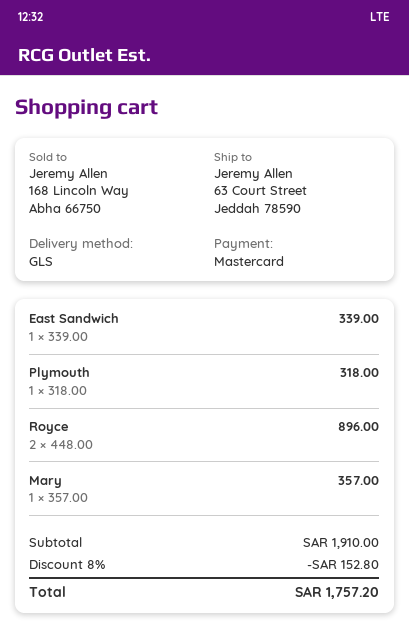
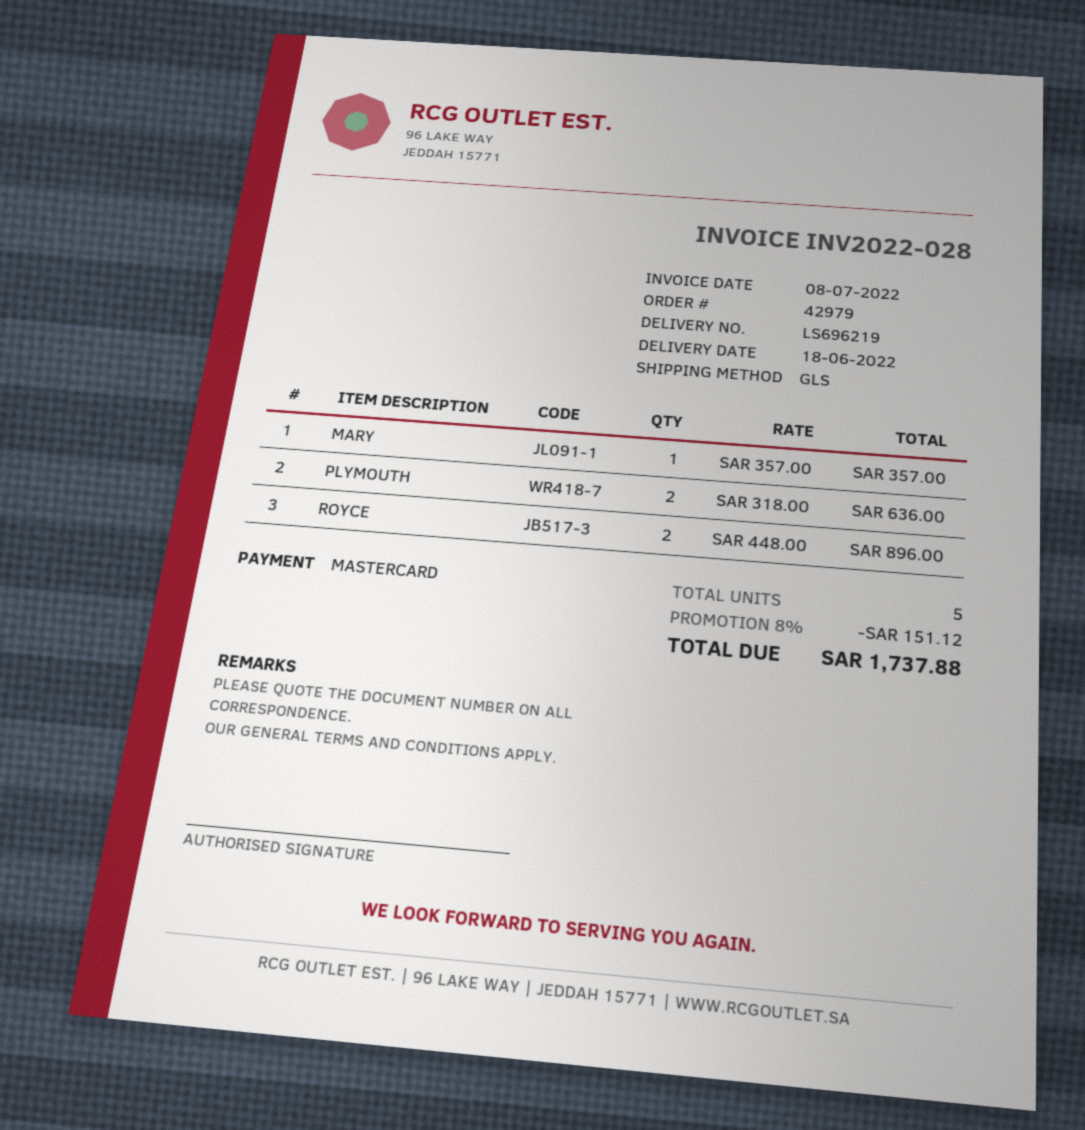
East Sandwich: 1 x 339.00 = 339.00 -> none
Plymouth: 1 x 318.00 = 318.00 -> 2 x 318.00 = 636.00
discount: 8% = 152.80 -> 8% = 151.12
total: 1757.20 -> 1737.88

